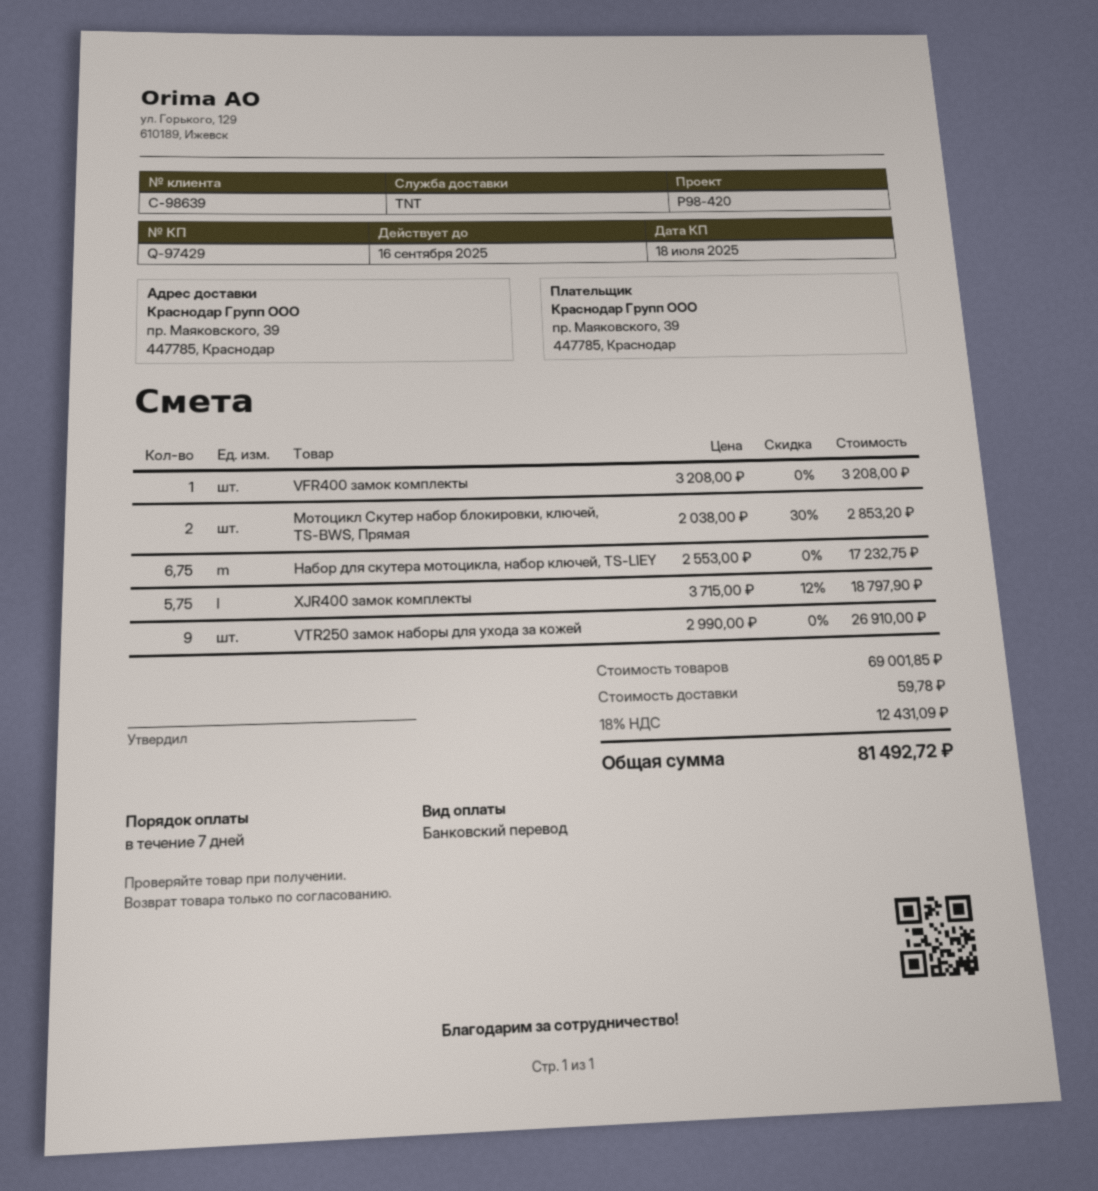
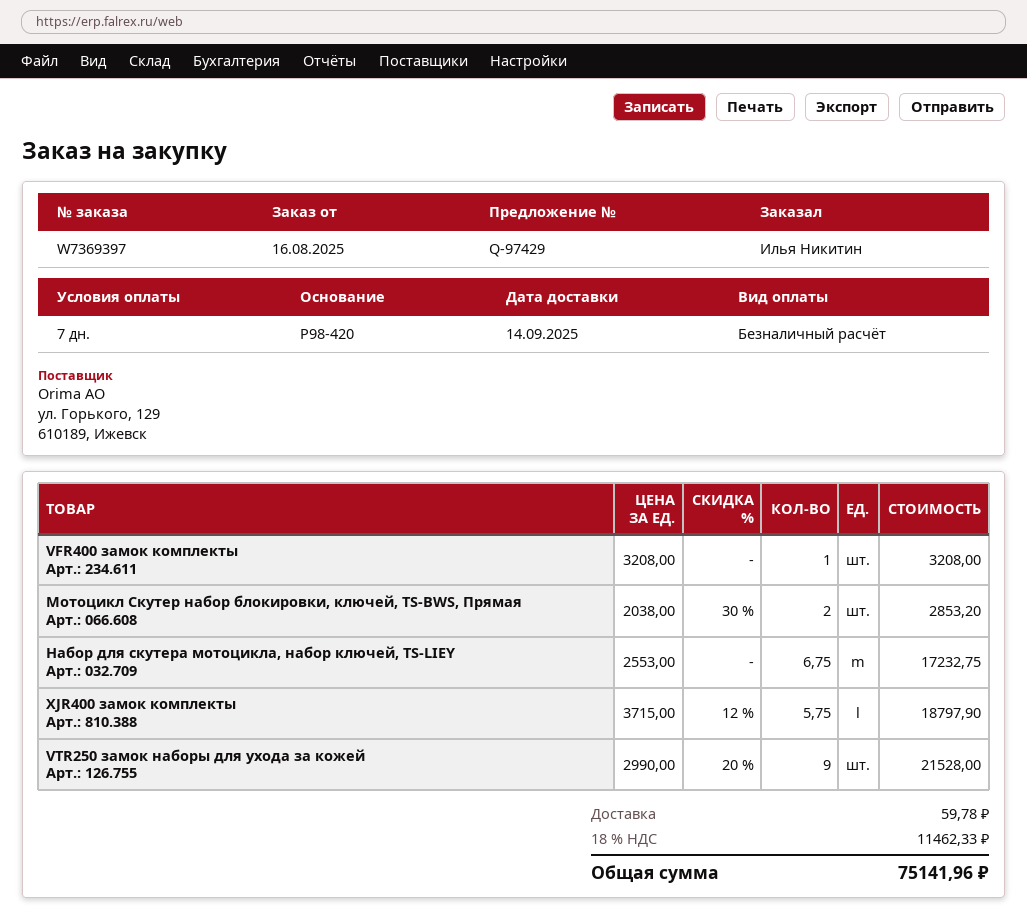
VTR250 замок наборы для ухода за кожей: 9 x 2990.00 = 26910.00 -> 9 x 2990.00 - 20% = 21528.00
tax: 18% = 12431.09 -> 18% = 11462.33
total: 81492.72 -> 75141.96

